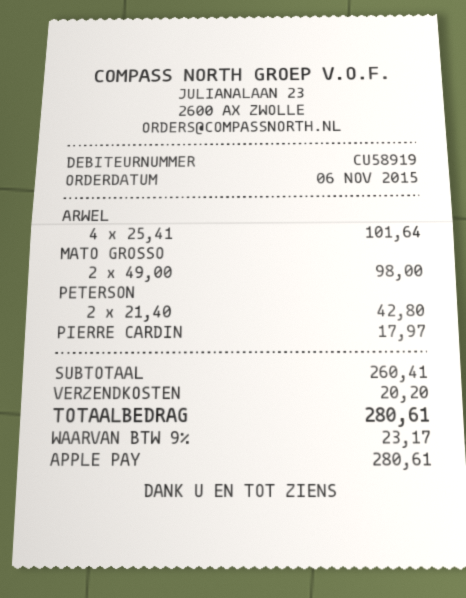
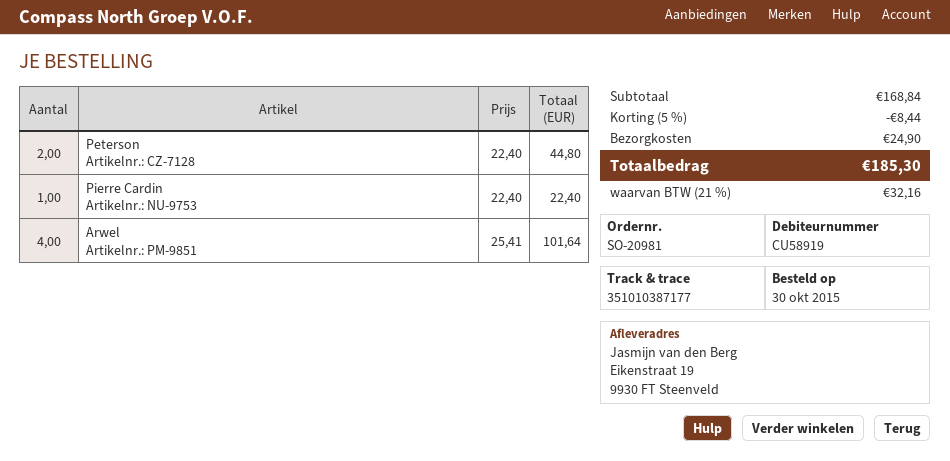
order date: 2015-11-06 -> 2015-10-30
MATO GROSSO: 2 x 49.00 = 98.00 -> none
PETERSON: 2 x 21.40 = 42.80 -> 2 x 22.40 = 44.80
PIERRE CARDIN: 1 x 17.97 = 17.97 -> 1 x 22.40 = 22.40
subtotal: 260.41 -> 168.84
discount: none -> 5% = 8.44
shipping: 20.20 -> 24.90
tax: 9% = 23.17 -> 21% = 32.16
total: 280.61 -> 185.30

